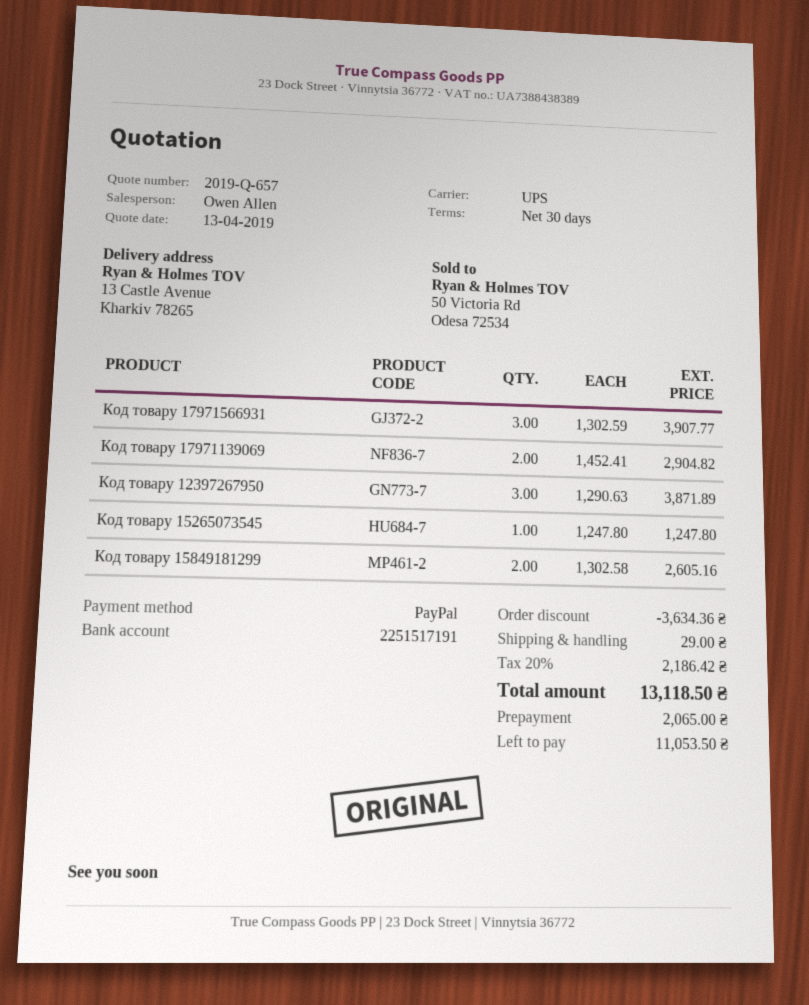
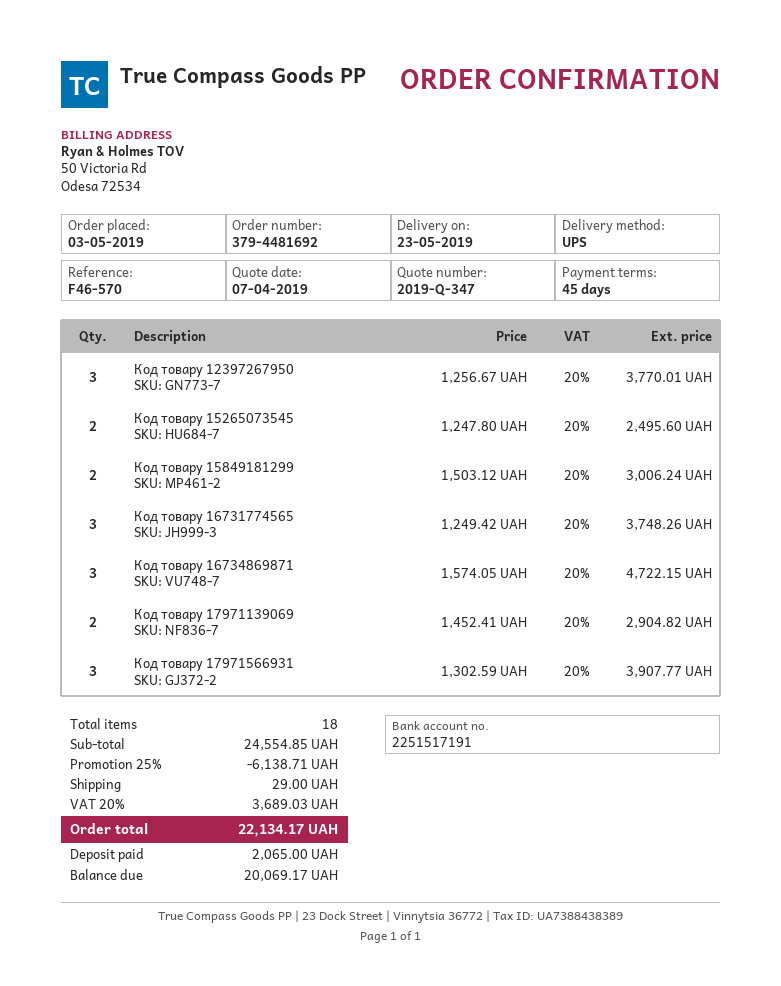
quote number: 2019-Q-657 -> 2019-Q-347
quote date: 2019-04-13 -> 2019-04-07
payment terms: 30 days -> 45 days
Код товару 12397267950: 3 x 1290.63 = 3871.89 -> 3 x 1256.67 = 3770.01
Код товару 15265073545: 1 x 1247.80 = 1247.80 -> 2 x 1247.80 = 2495.60
Код товару 15849181299: 2 x 1302.58 = 2605.16 -> 2 x 1503.12 = 3006.24
Код товару 16731774565: none -> 3 x 1249.42 = 3748.26
Код товару 16734869871: none -> 3 x 1574.05 = 4722.15
discount: 3634.36 -> 6138.71
tax: 20% = 2186.42 -> 20% = 3689.03
total: 13118.50 -> 22134.17
balance: 11053.50 -> 20069.17

